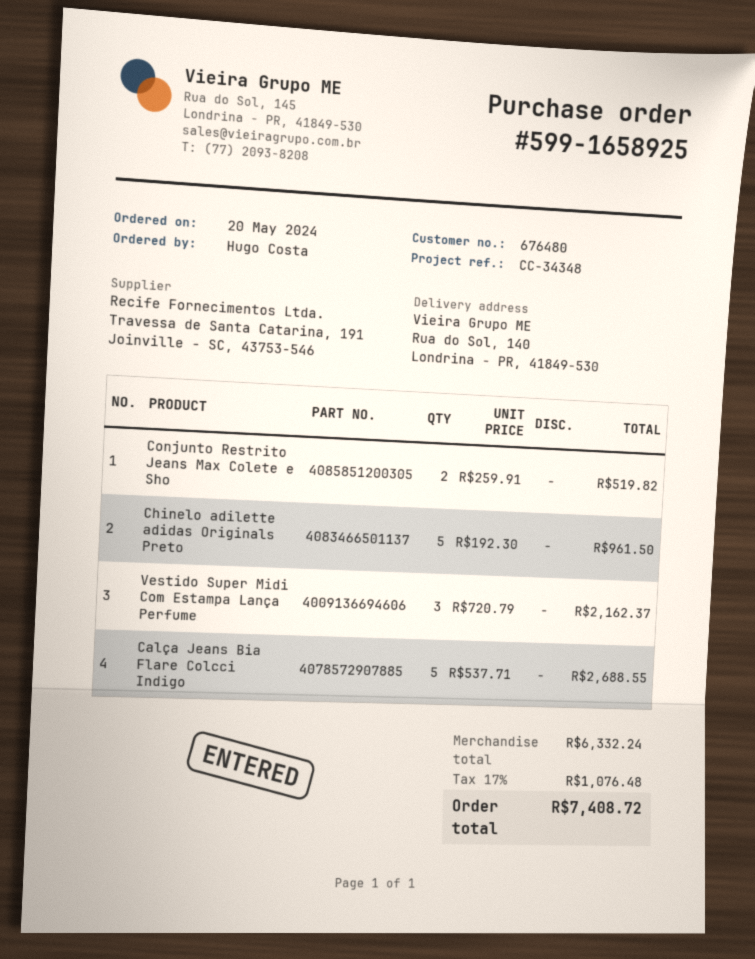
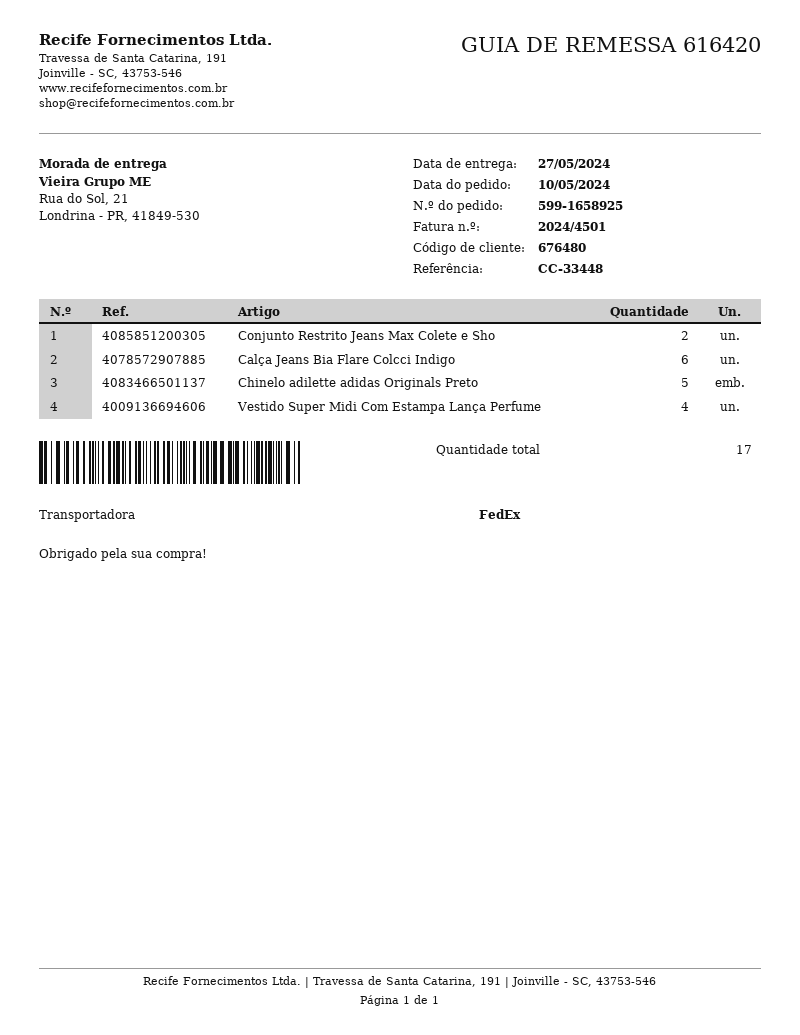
order date: 2024-05-20 -> 2024-05-10
reference: CC-34348 -> CC-33448
ship to: Rua do Sol, 140, Londrina - PR, 41849-530 -> Rua do Sol, 21, Londrina - PR, 41849-530
Vestido Super Midi Com Estampa Lança Perfume: 3 -> 4
Calça Jeans Bia Flare Colcci Indigo: 5 -> 6

